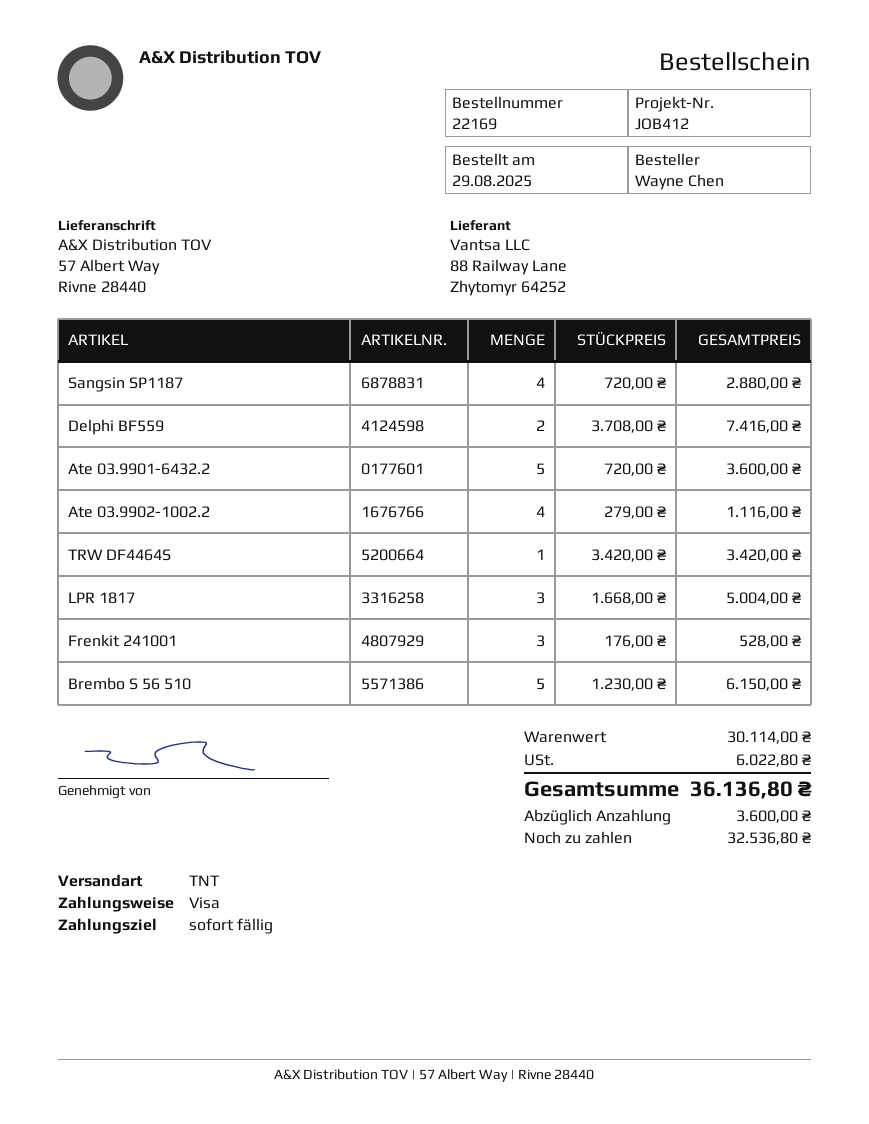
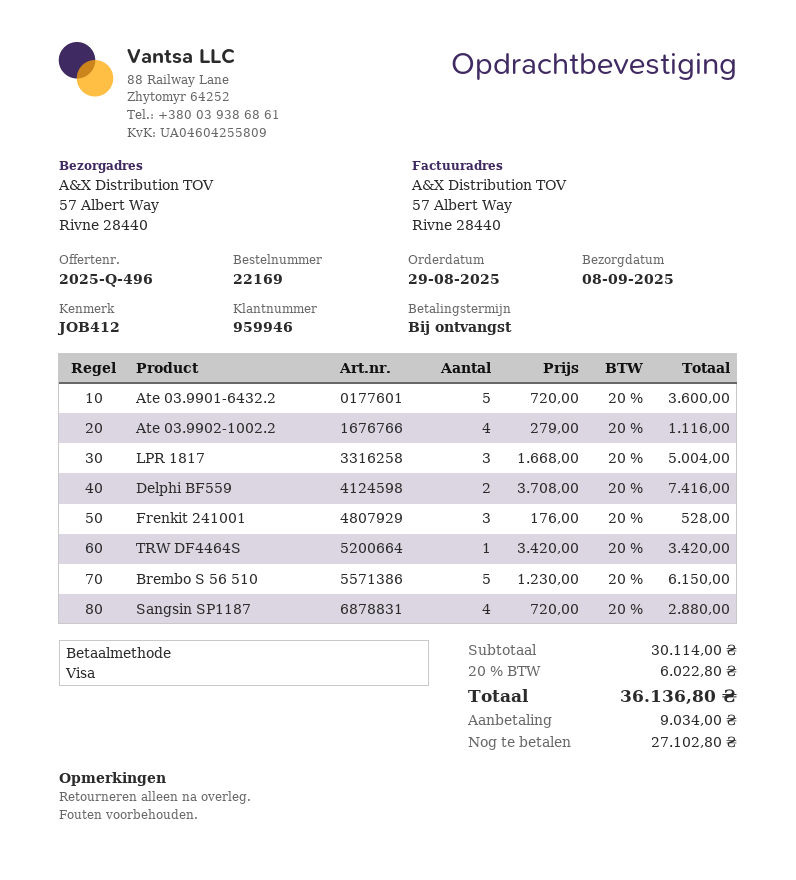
deposit: 3600.00 -> 9034.00
balance: 32536.80 -> 27102.80

